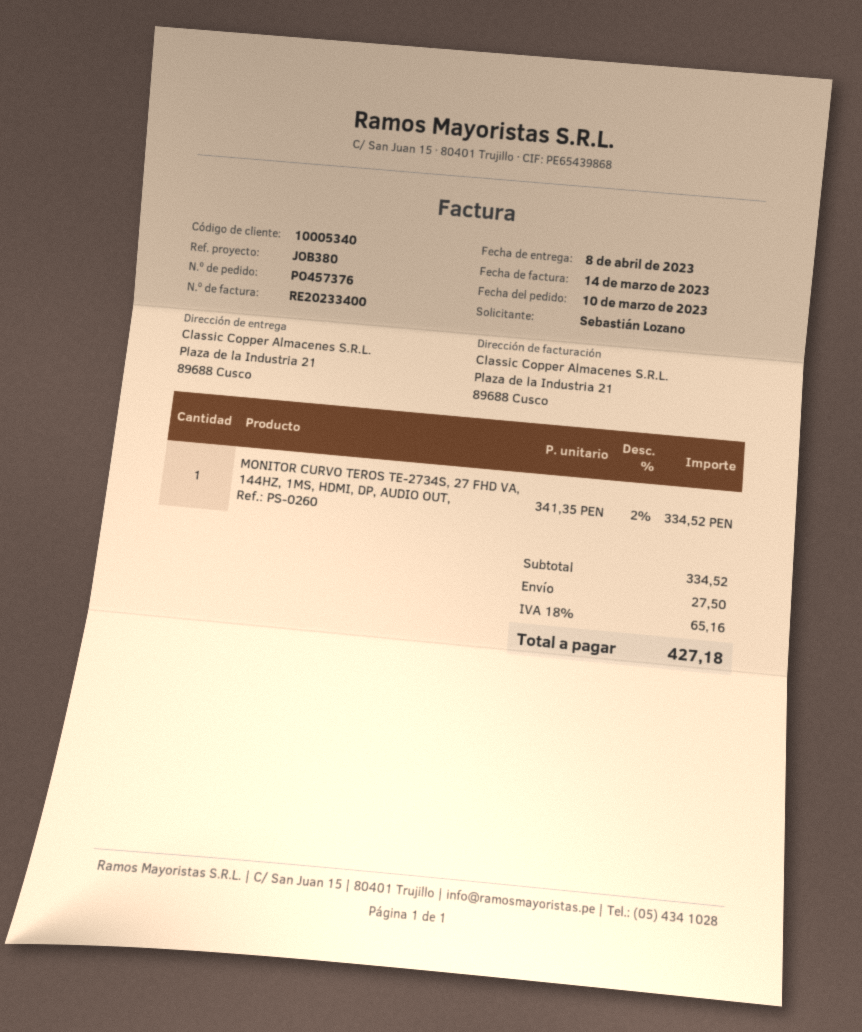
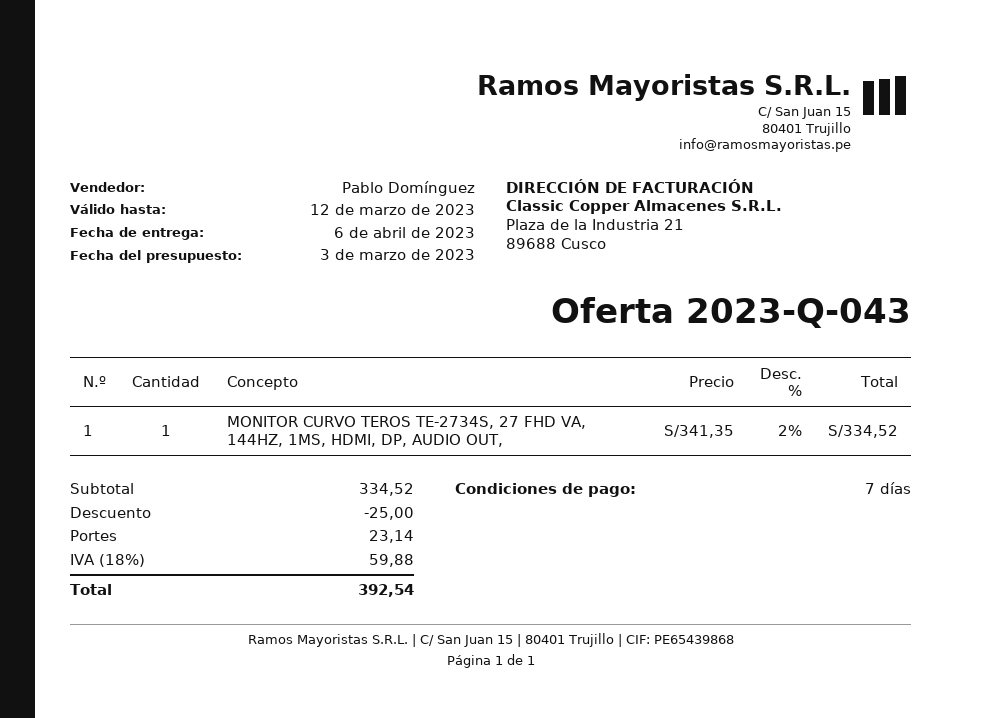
delivery date: 2023-04-08 -> 2023-04-06
discount: none -> 25.00
shipping: 27.50 -> 23.14
tax: 18% = 65.16 -> 18% = 59.88
total: 427.18 -> 392.54

